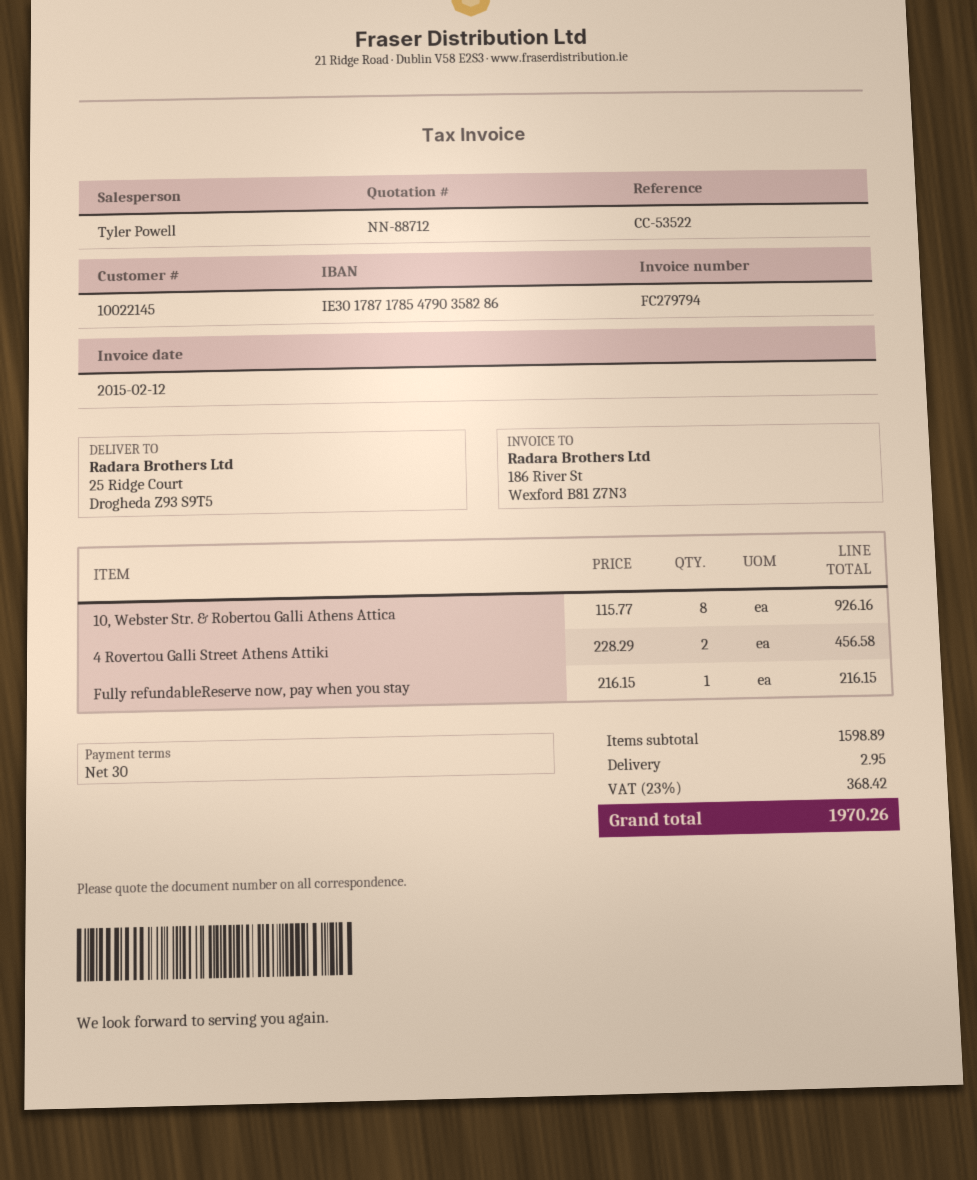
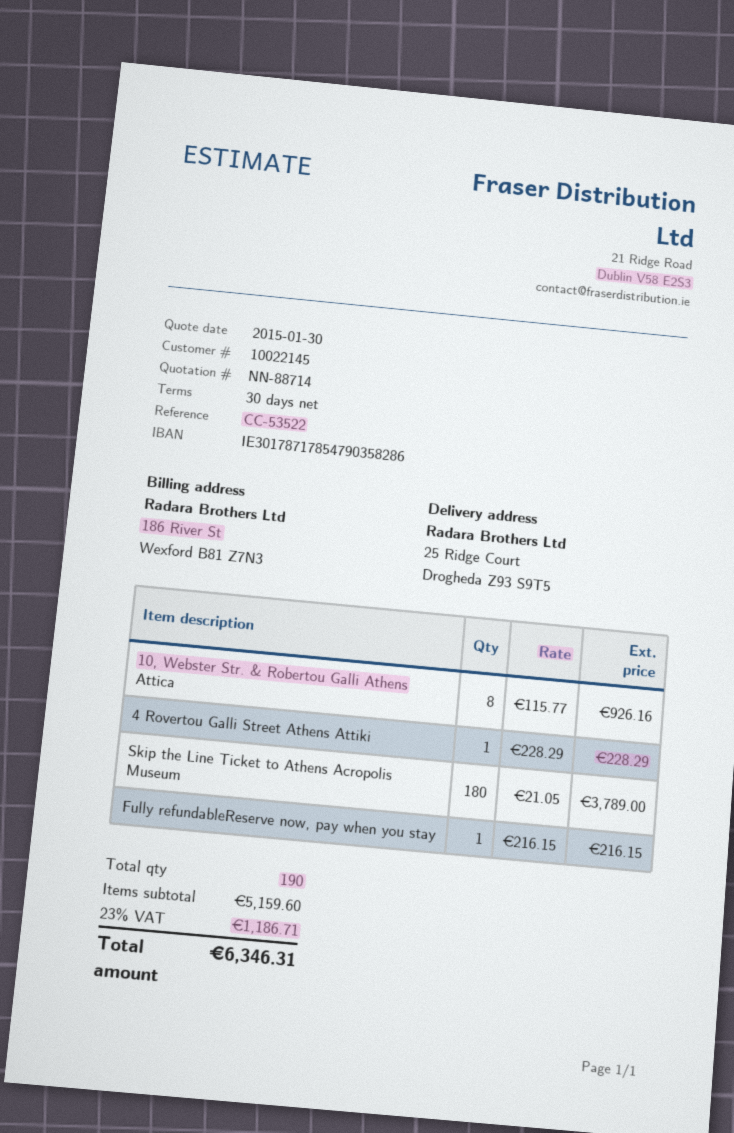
quote number: NN-88712 -> NN-88714
4 Rovertou Galli Street Athens Attiki: 2 x 228.29 = 456.58 -> 1 x 228.29 = 228.29
Skip the Line Ticket to Athens Acropolis Museum: none -> 180 x 21.05 = 3789.00
subtotal: 1598.89 -> 5159.60
shipping: 2.95 -> none
tax: 23% = 368.42 -> 23% = 1186.71
total: 1970.26 -> 6346.31

